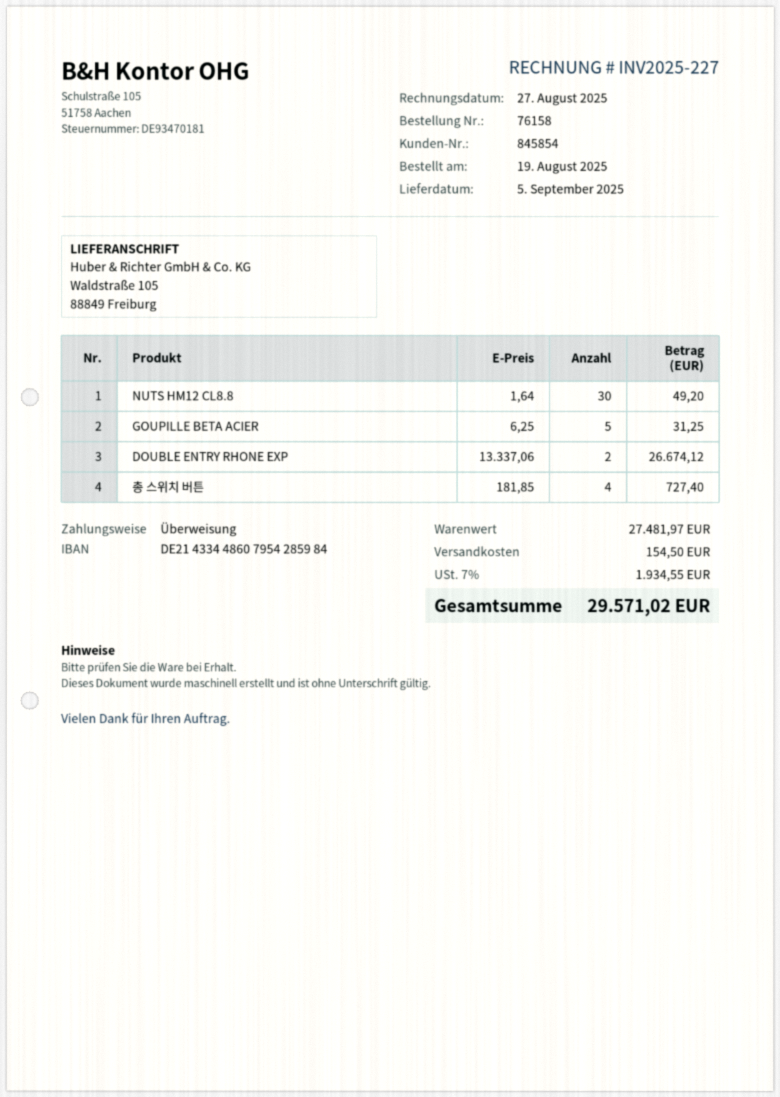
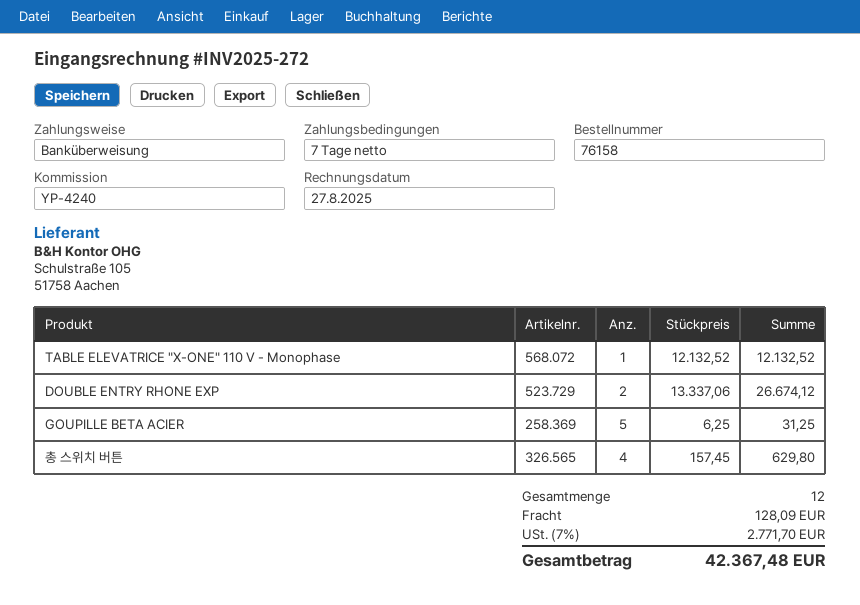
invoice number: INV2025-227 -> INV2025-272
NUTS HM12 CL8.8: 30 x 1.64 = 49.20 -> none
총 스위치 버튼: 4 x 181.85 = 727.40 -> 4 x 157.45 = 629.80
TABLE ELEVATRICE "X-ONE" 110 V - Monophase: none -> 1 x 12132.52 = 12132.52
shipping: 154.50 -> 128.09
tax: 7% = 1934.55 -> 7% = 2771.70
total: 29571.02 -> 42367.48

